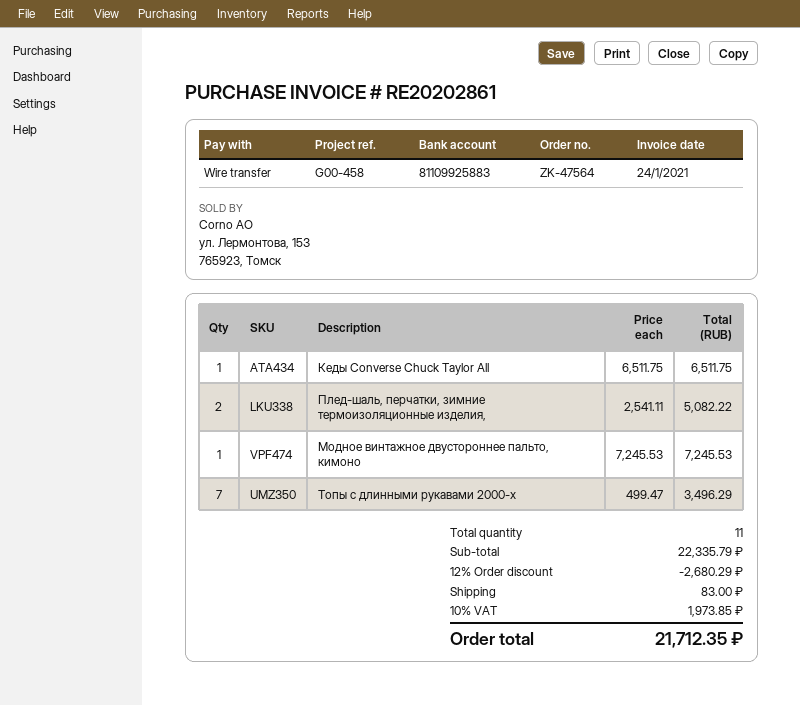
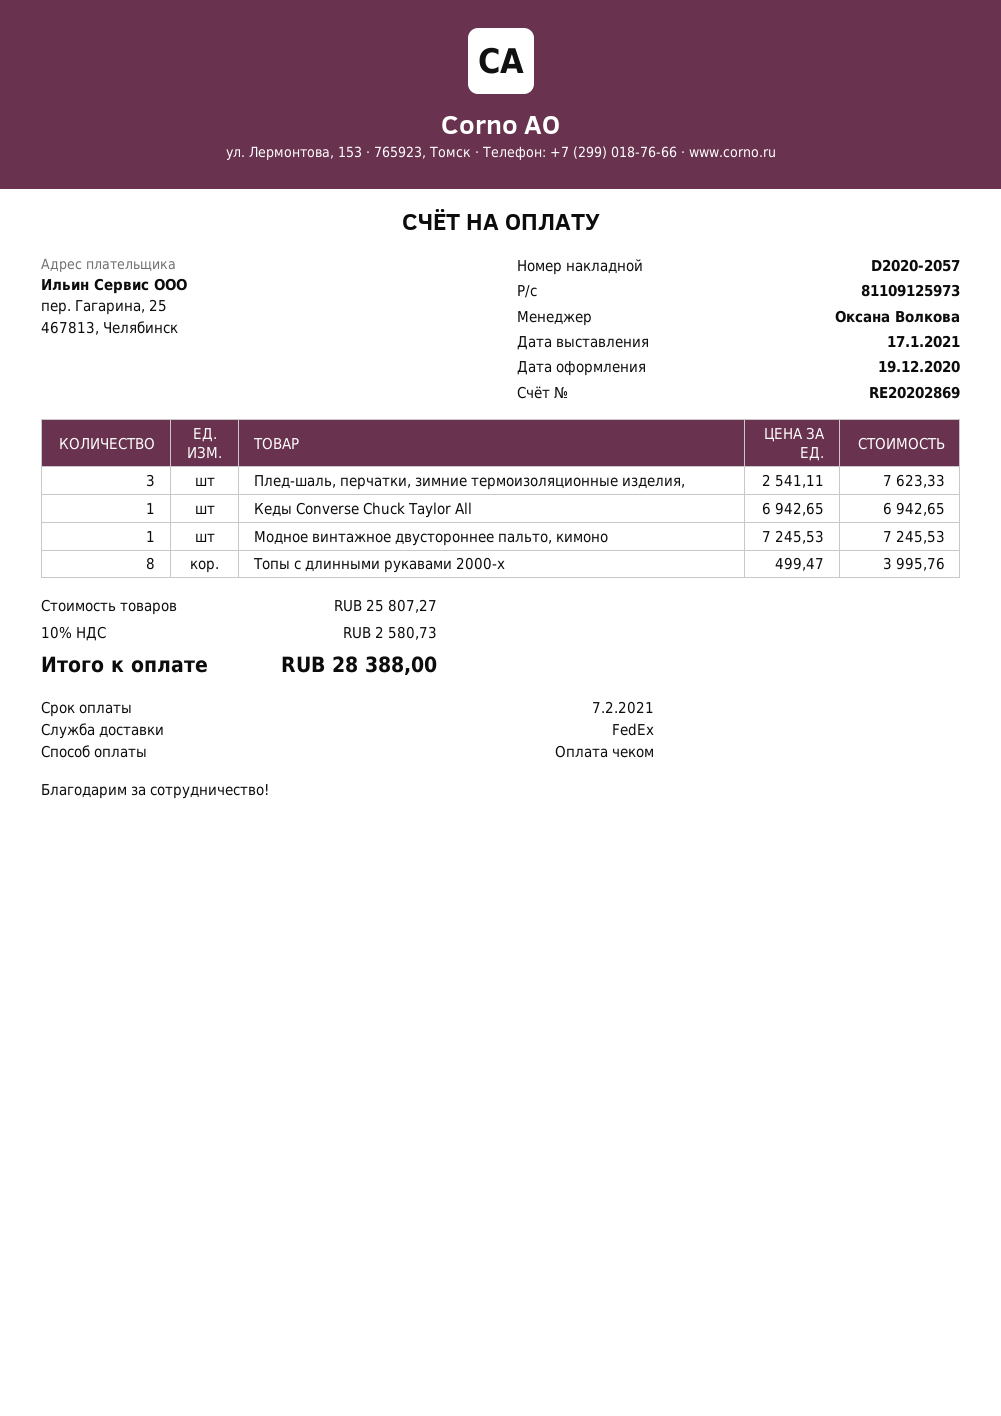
invoice number: RE20202861 -> RE20202869
invoice date: 2021-01-24 -> 2021-01-17
payment method: bank transfer -> cheque
bank account: 81109925883 -> 81109125973
Кеды Converse Chuck Taylor All: 1 x 6511.75 = 6511.75 -> 1 x 6942.65 = 6942.65
Плед-шаль, перчатки, зимние термоизоляционные изделия,: 2 x 2541.11 = 5082.22 -> 3 x 2541.11 = 7623.33
Топы с длинными рукавами 2000-х: 7 x 499.47 = 3496.29 -> 8 x 499.47 = 3995.76
subtotal: 22335.79 -> 25807.27
discount: 12% = 2680.29 -> none
shipping: 83.00 -> none
tax: 10% = 1973.85 -> 10% = 2580.73
total: 21712.35 -> 28388.00

